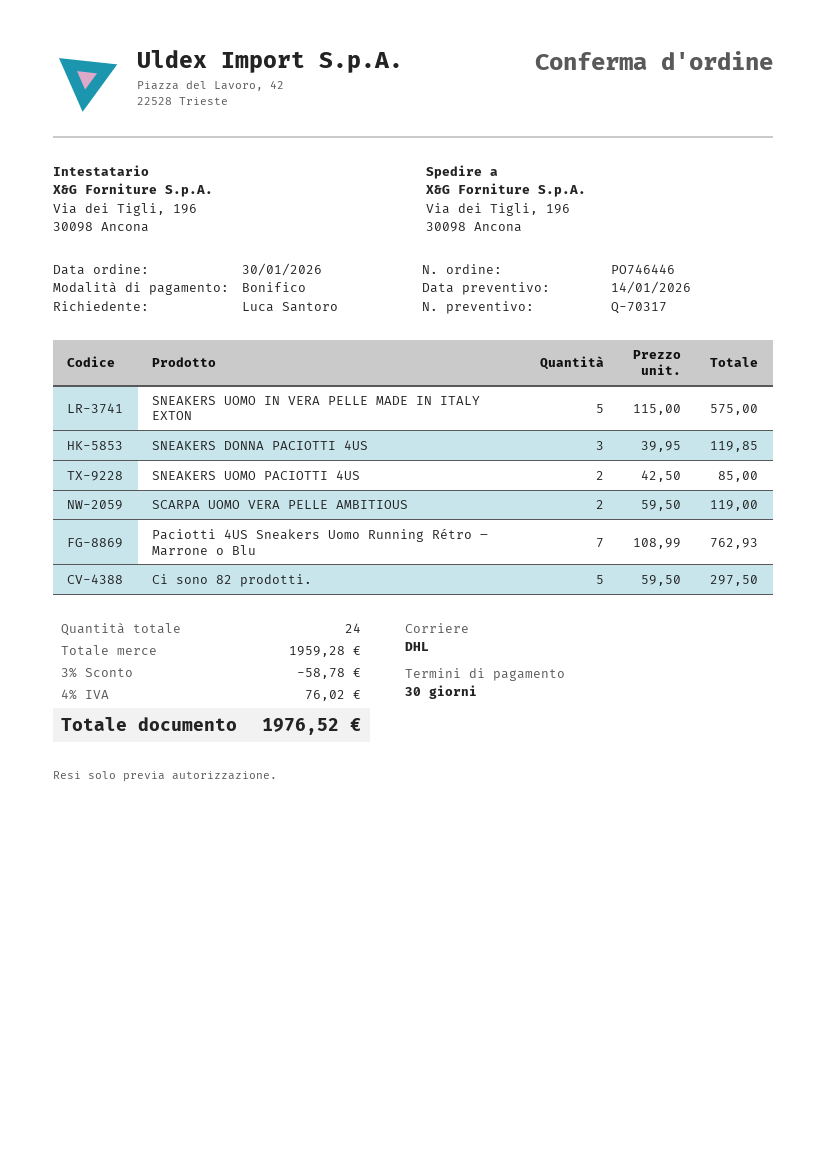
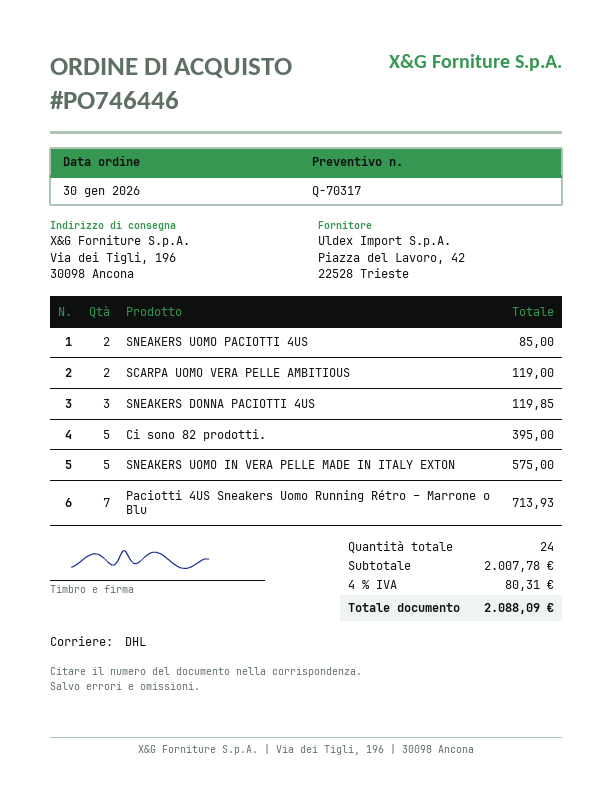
Paciotti 4US Sneakers Uomo Running Rétro – Marrone o Blu: 7 for 762.93 -> 7 for 713.93
Ci sono 82 prodotti.: 5 for 297.50 -> 5 for 395.00
subtotal: 1959.28 -> 2007.78
discount: 3% = 58.78 -> none
tax: 4% = 76.02 -> 4% = 80.31
total: 1976.52 -> 2088.09

